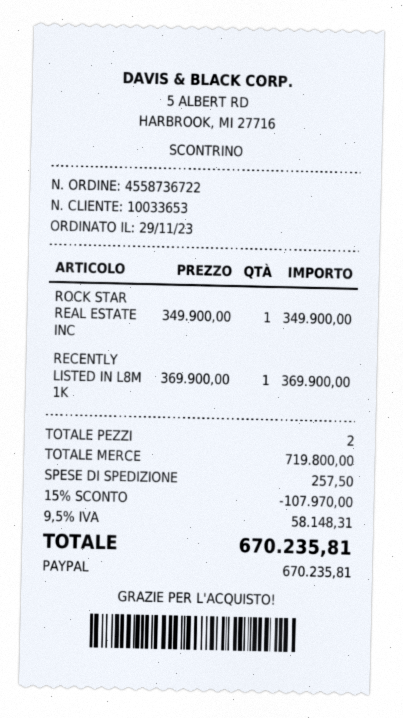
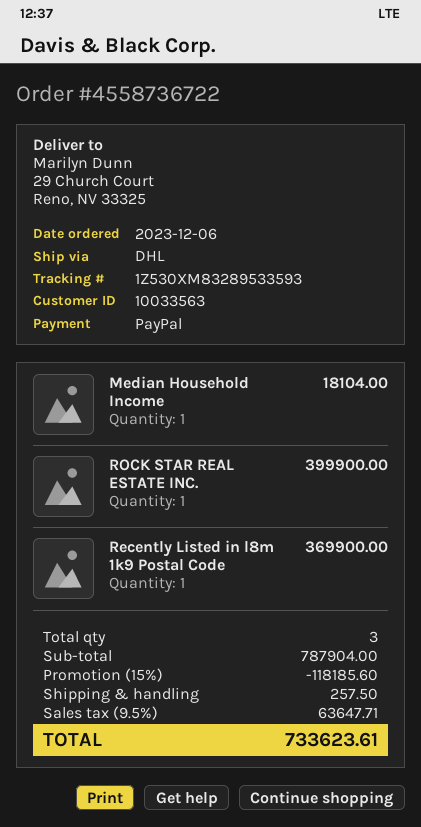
order date: 2023-11-29 -> 2023-12-06
customer number: 10033653 -> 10033563
ROCK STAR REAL ESTATE INC: 1 for 349900.00 -> 1 for 399900.00
Median Household Income: none -> 1 for 18104.00
total quantity: 2 -> 3
subtotal: 719800.00 -> 787904.00
discount: 15% = 107970.00 -> 15% = 118185.60
tax: 9.5% = 58148.31 -> 9.5% = 63647.71
total: 670235.81 -> 733623.61

